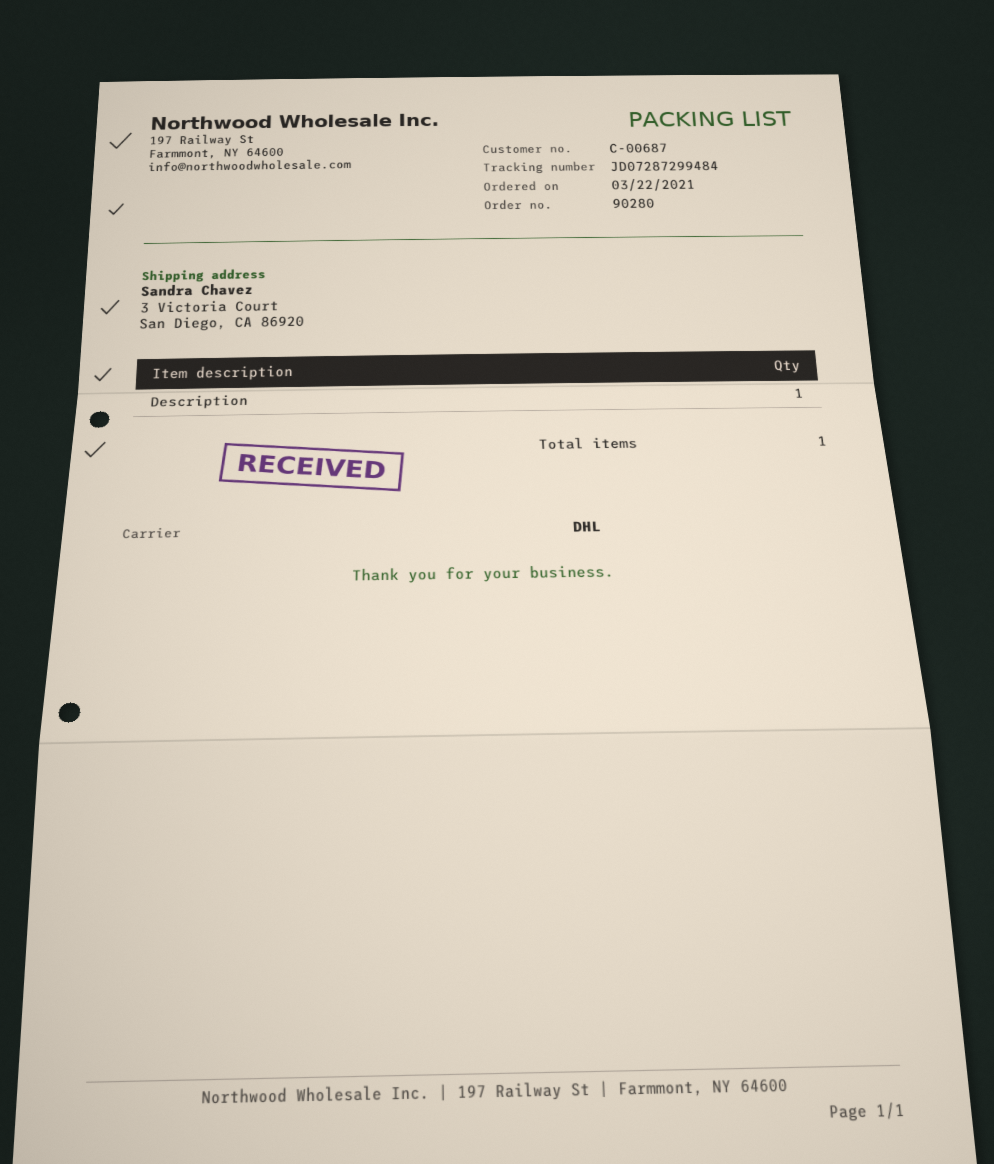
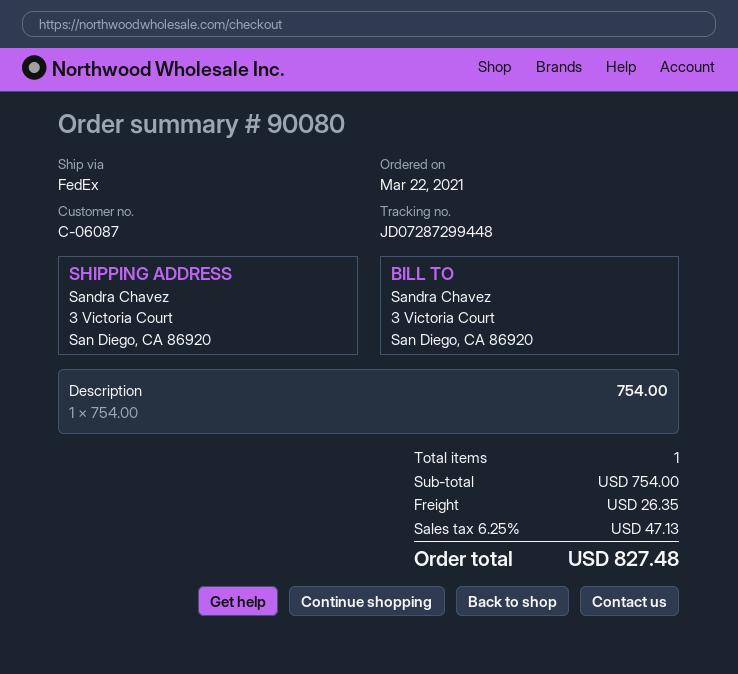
order number: 90280 -> 90080
customer number: C-00687 -> C-06087
shipping method: DHL -> FedEx
tracking number: JD07287299484 -> JD07287299448

